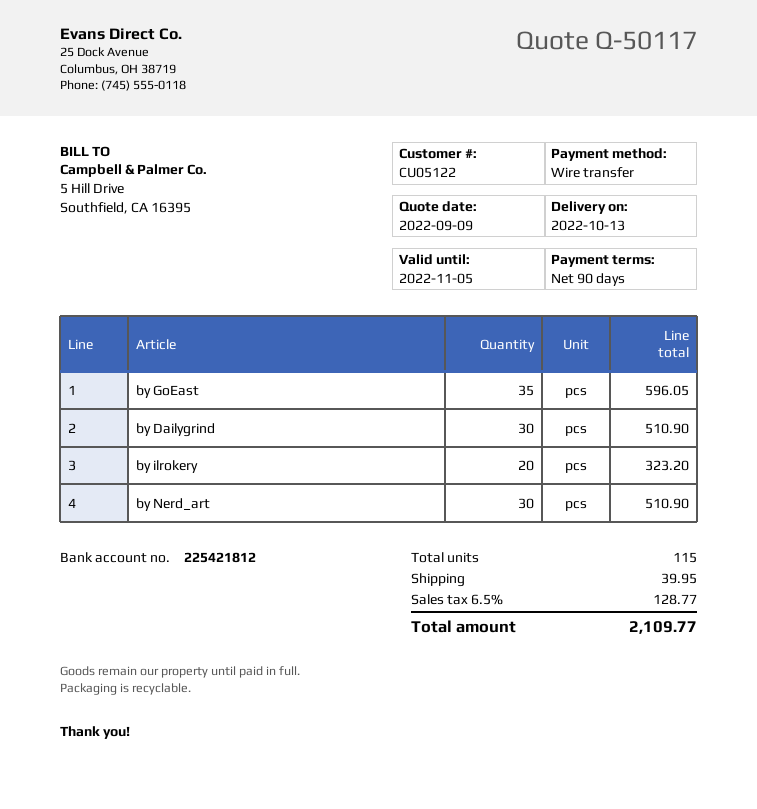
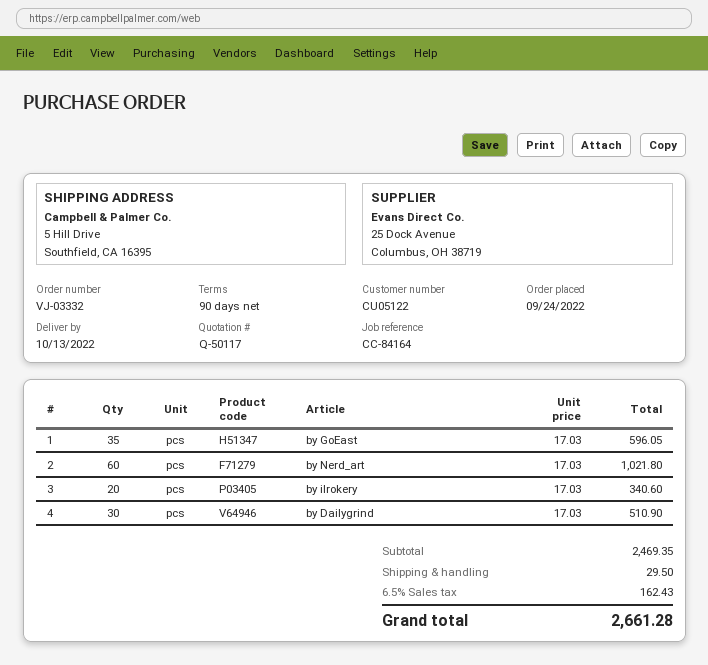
by ilrokery: 20 for 323.20 -> 20 for 340.60
by Nerd_art: 30 for 510.90 -> 60 for 1021.80
shipping: 39.95 -> 29.50
tax: 6.5% = 128.77 -> 6.5% = 162.43
total: 2109.77 -> 2661.28

